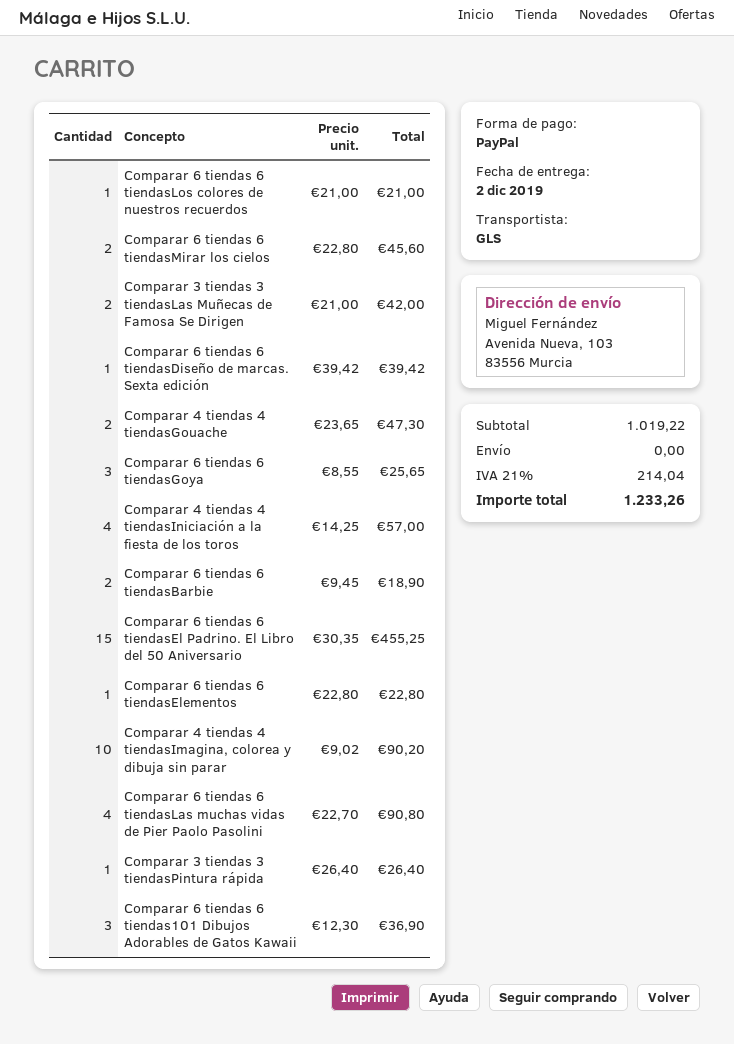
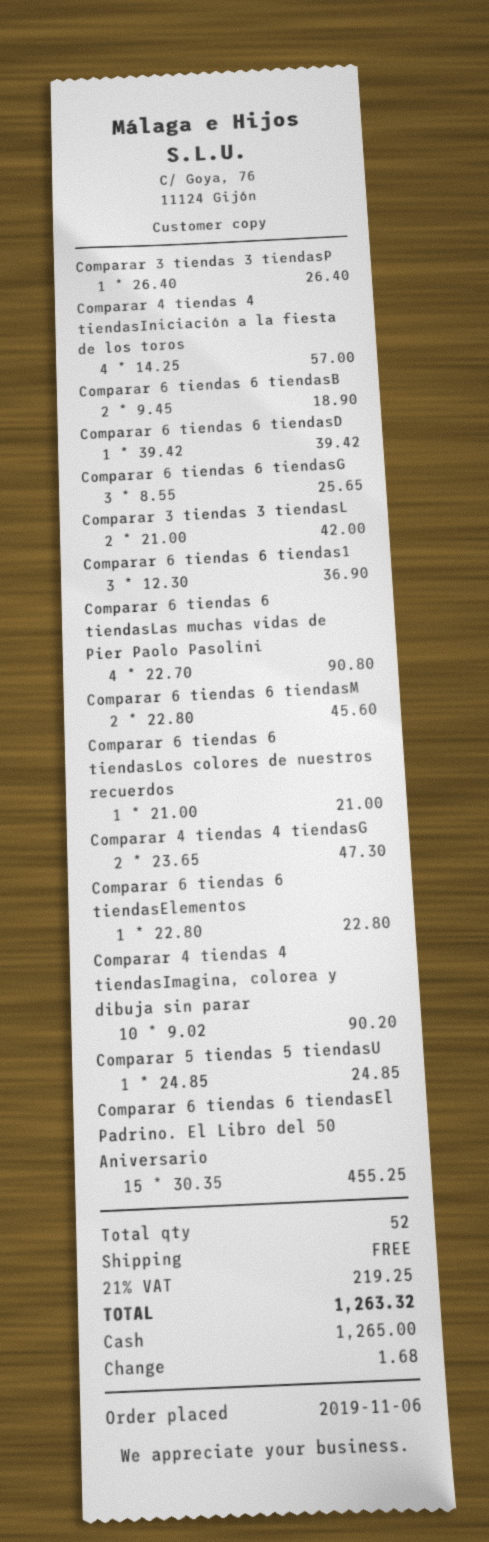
payment method: PayPal -> cash
Comparar 5 tiendas 5 tiendasU: none -> 1 x 24.85 = 24.85
tax: 21% = 214.04 -> 21% = 219.25
total: 1233.26 -> 1263.32

